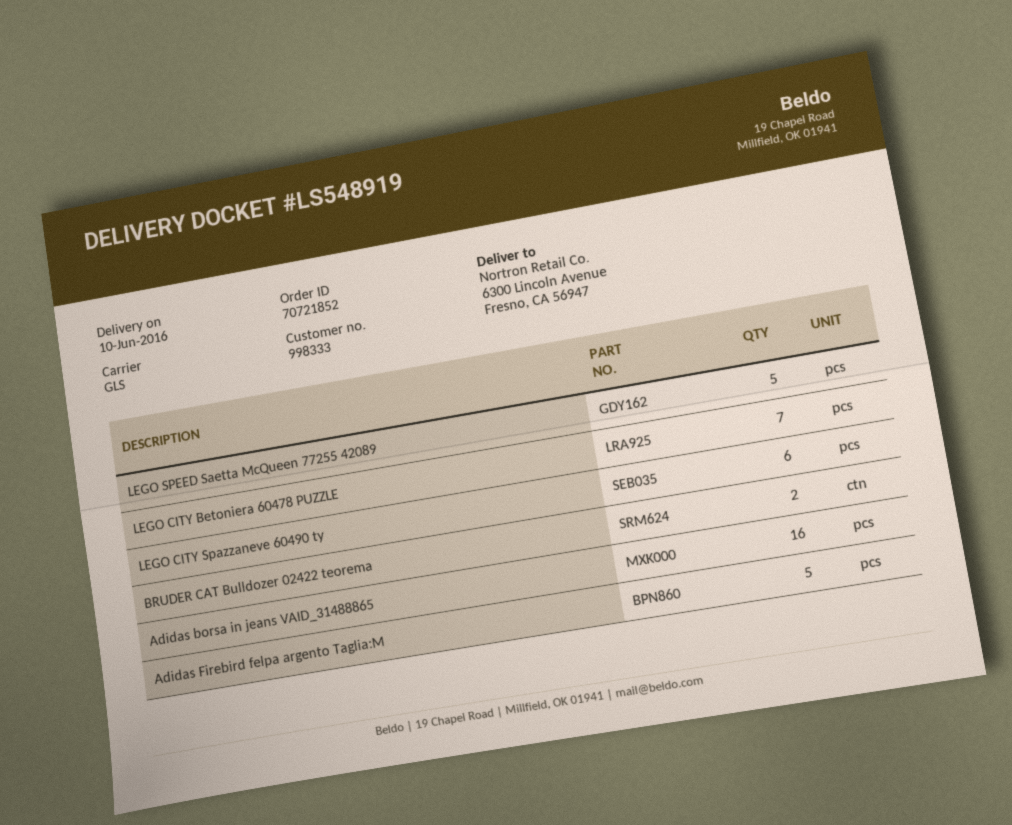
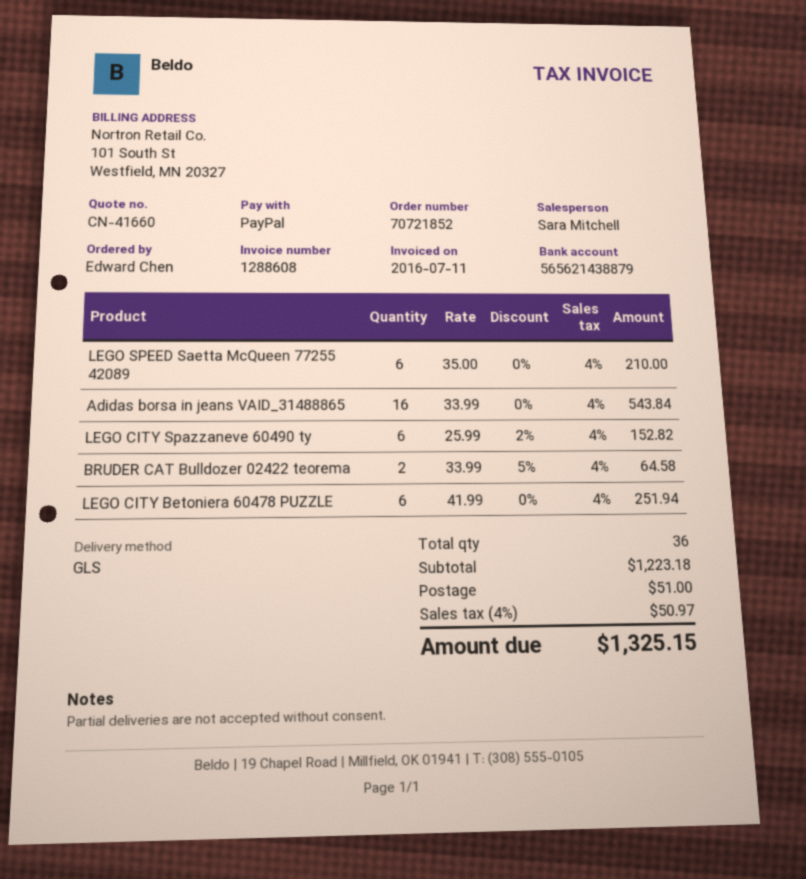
LEGO SPEED Saetta McQueen 77255 42089: 5 -> 6
LEGO CITY Betoniera 60478 PUZZLE: 7 -> 6
Adidas Firebird felpa argento Taglia:M: 5 -> none

